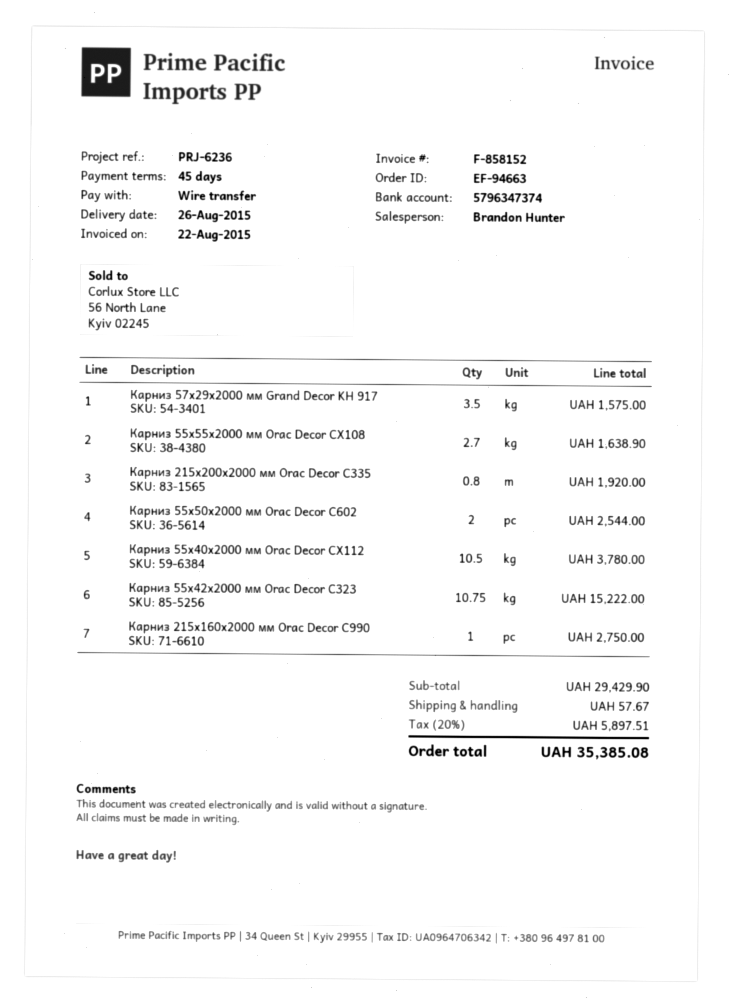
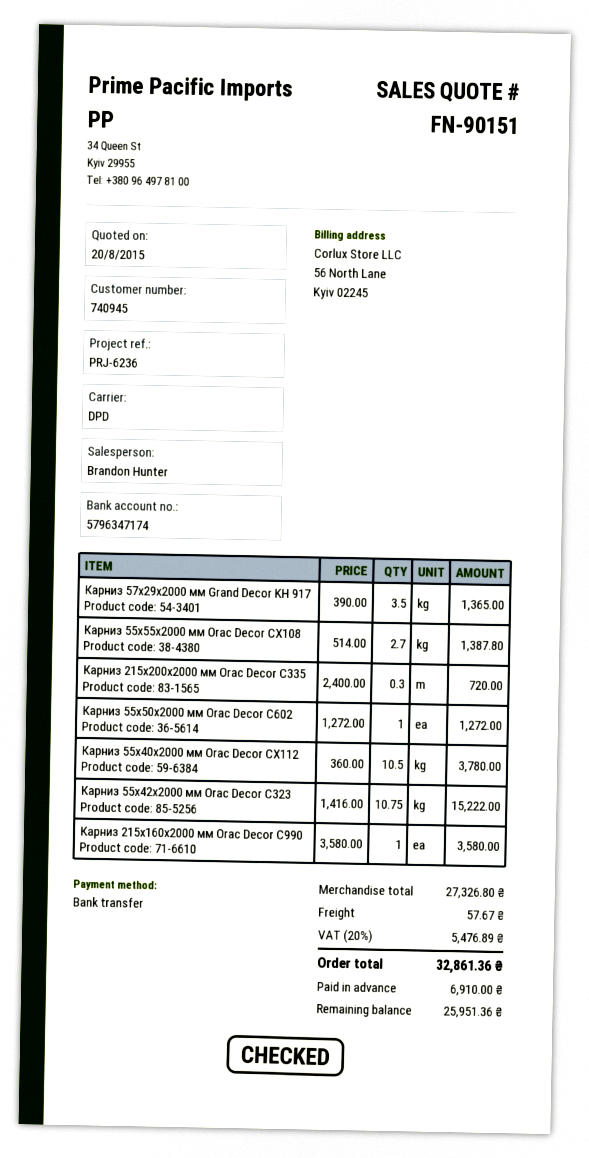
bank account: 5796347374 -> 5796347174
Карниз 57x29x2000 мм Grand Decor KH 917: 3.5 for 1575.00 -> 3.5 for 1365.00
Карниз 55x55x2000 мм Orac Decor CX108: 2.7 for 1638.90 -> 2.7 for 1387.80
Карниз 215x200x2000 мм Orac Decor C335: 0.8 for 1920.00 -> 0.3 for 720.00
Карниз 55x50x2000 мм Orac Decor C602: 2 for 2544.00 -> 1 for 1272.00
Карниз 215x160x2000 мм Orac Decor C990: 1 for 2750.00 -> 1 for 3580.00
subtotal: 29429.90 -> 27326.80
tax: 20% = 5897.51 -> 20% = 5476.89
total: 35385.08 -> 32861.36

